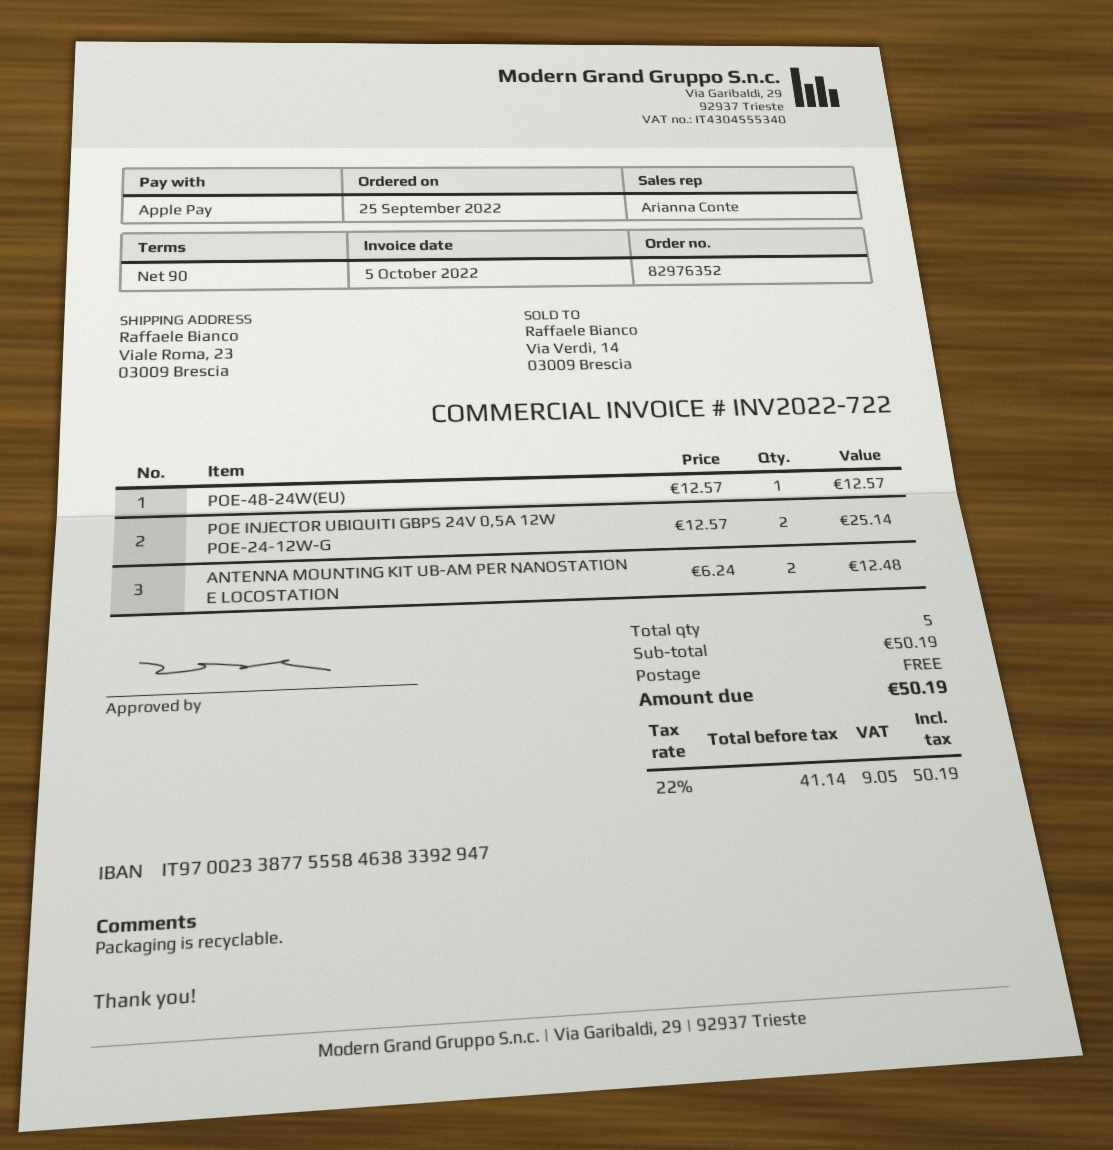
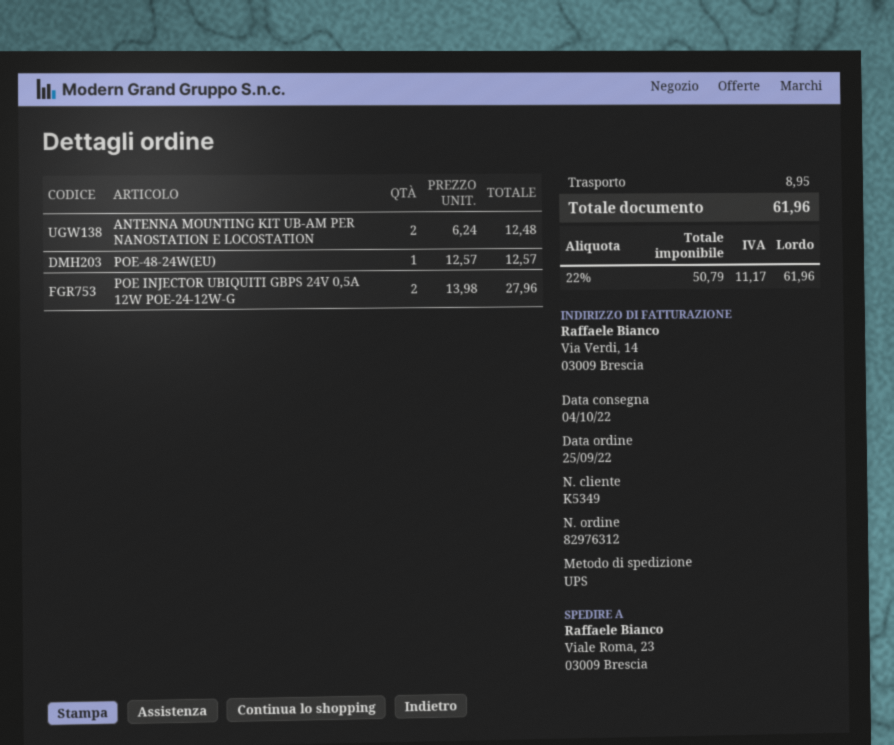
order number: 82976352 -> 82976312
POE INJECTOR UBIQUITI GBPS 24V 0,5A 12W POE-24-12W-G: 2 x 12.57 = 25.14 -> 2 x 13.98 = 27.96
shipping: 0.00 -> 8.95
net: 41.14 -> 50.79
tax: 22% = 9.05 -> 22% = 11.17
total: 50.19 -> 61.96

